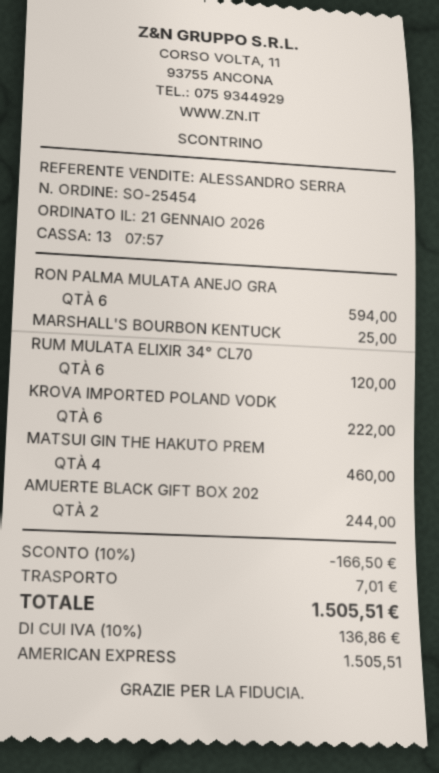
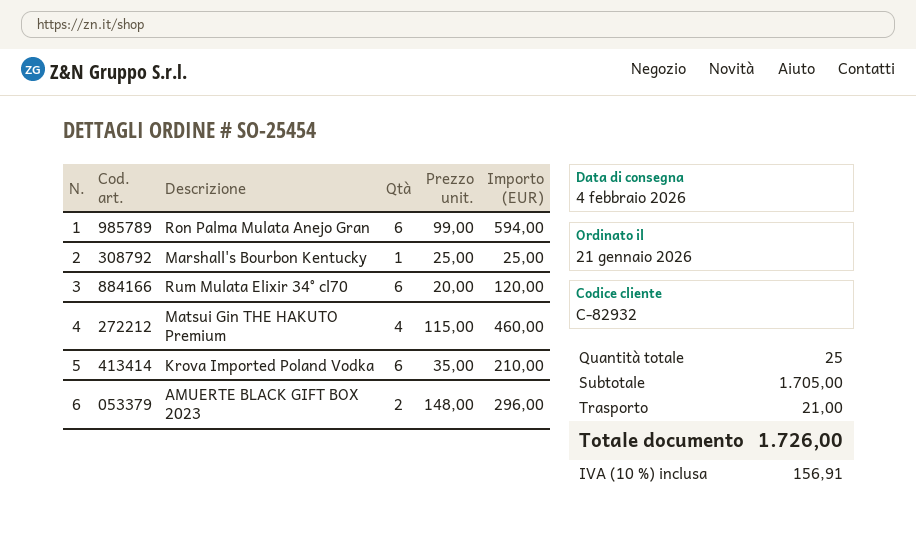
KROVA IMPORTED POLAND VODK: 6 for 222.00 -> 6 for 210.00
AMUERTE BLACK GIFT BOX 202: 2 for 244.00 -> 2 for 296.00
discount: 10% = 166.50 -> none
shipping: 7.01 -> 21.00
tax: 10% = 136.86 -> 10% = 156.91
total: 1505.51 -> 1726.00

